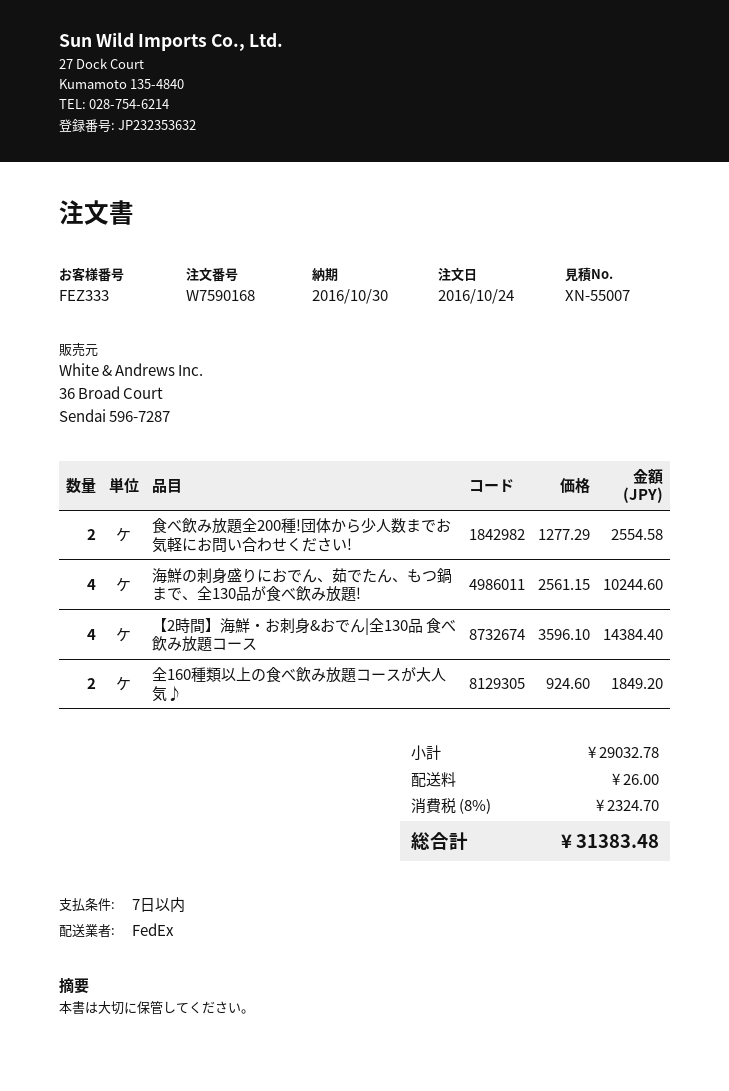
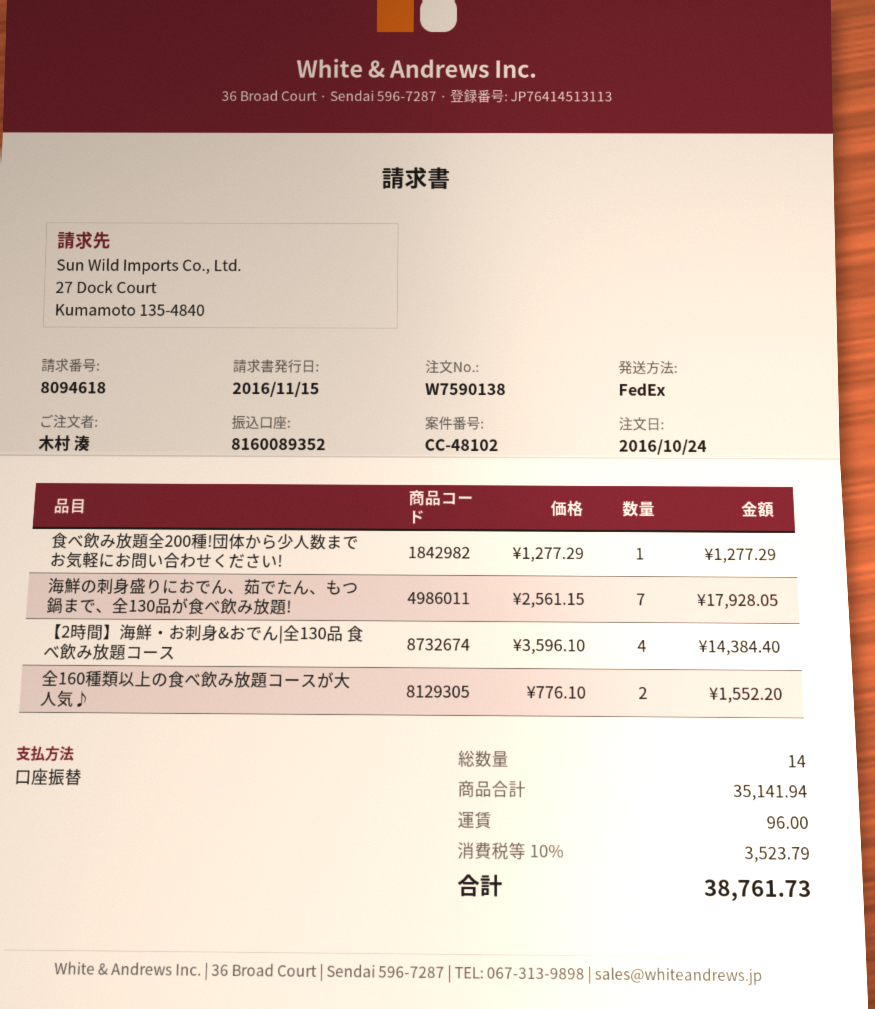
order number: W7590168 -> W7590138
食べ飲み放題全200種!団体から少人数までお気軽にお問い合わせください!: 2 x 1277.29 = 2554.58 -> 1 x 1277.29 = 1277.29
海鮮の刺身盛りにおでん、茹でたん、もつ鍋まで、全130品が食べ飲み放題!: 4 x 2561.15 = 10244.60 -> 7 x 2561.15 = 17928.05
全160種類以上の食べ飲み放題コースが大人気♪: 2 x 924.60 = 1849.20 -> 2 x 776.10 = 1552.20
subtotal: 29032.78 -> 35141.94
shipping: 26.00 -> 96.00
tax: 8% = 2324.70 -> 10% = 3523.79
total: 31383.48 -> 38761.73

